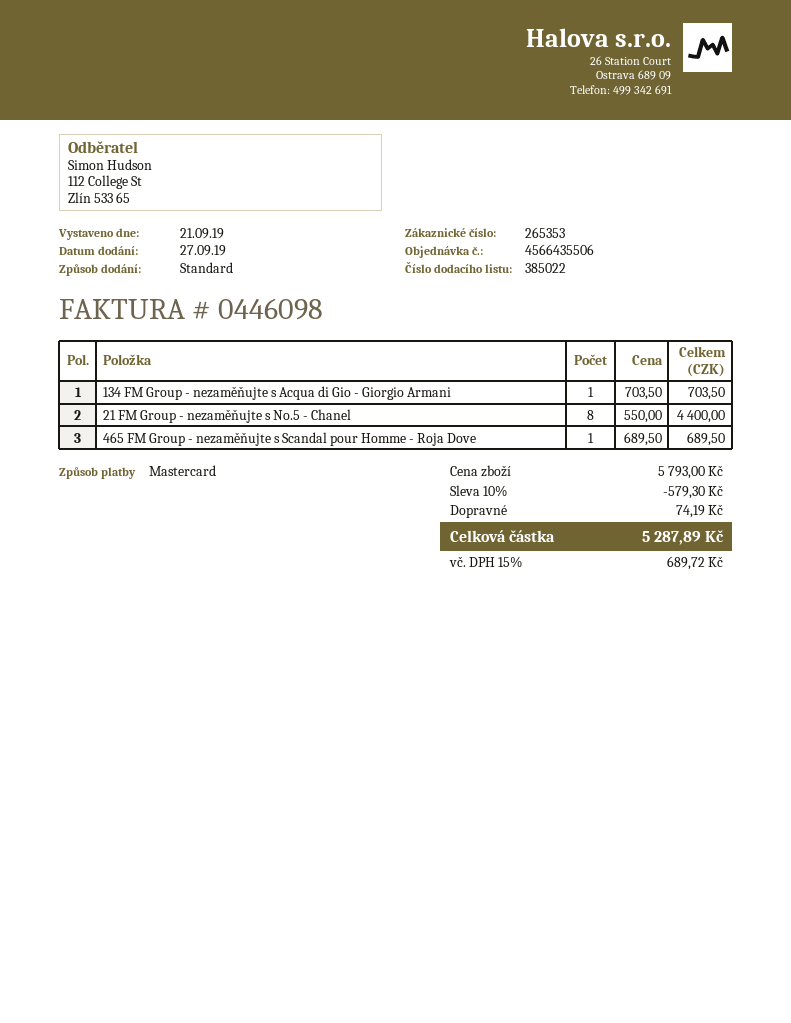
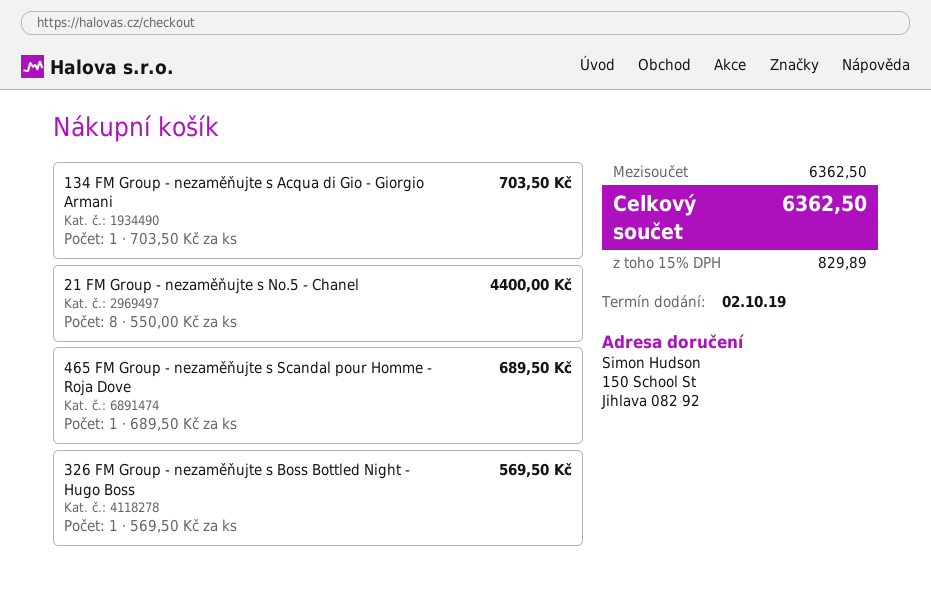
delivery date: 2019-09-27 -> 2019-10-02
326 FM Group - nezaměňujte s Boss Bottled Night - Hugo Boss: none -> 1 x 569.50 = 569.50
subtotal: 5793.00 -> 6362.50
discount: 10% = 579.30 -> none
shipping: 74.19 -> none
tax: 15% = 689.72 -> 15% = 829.89
total: 5287.89 -> 6362.50

